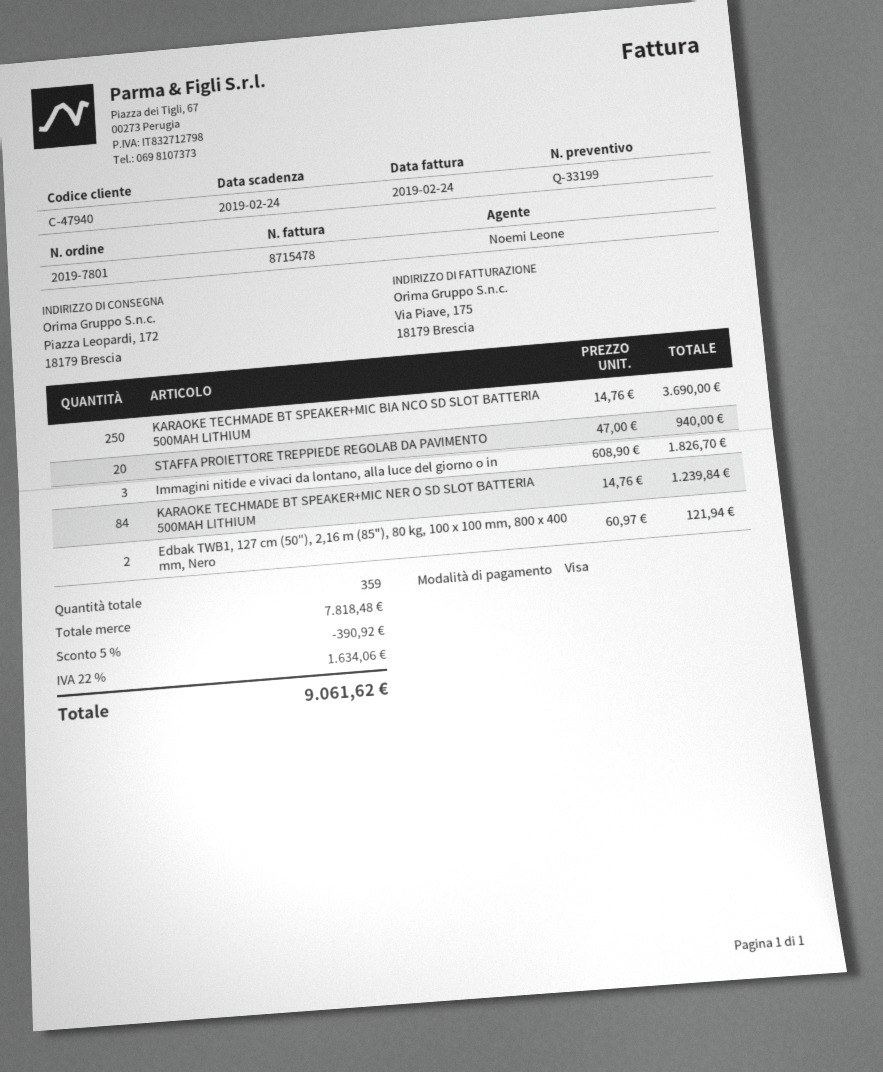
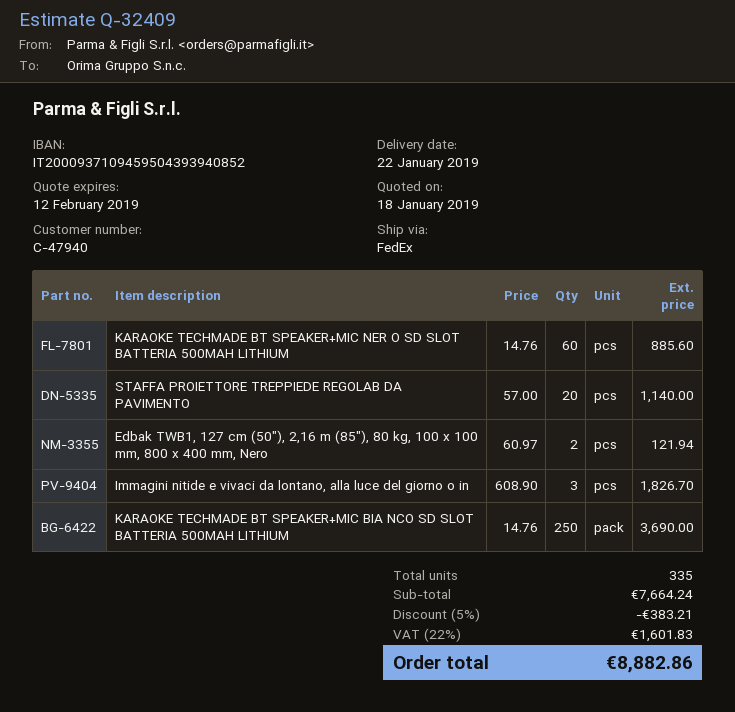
quote number: Q-33199 -> Q-32409
STAFFA PROIETTORE TREPPIEDE REGOLAB DA PAVIMENTO: 20 x 47.00 = 940.00 -> 20 x 57.00 = 1140.00
KARAOKE TECHMADE BT SPEAKER+MIC NER O SD SLOT BATTERIA 500MAH LITHIUM: 84 x 14.76 = 1239.84 -> 60 x 14.76 = 885.60
total quantity: 359 -> 335
subtotal: 7818.48 -> 7664.24
discount: 5% = 390.92 -> 5% = 383.21
tax: 22% = 1634.06 -> 22% = 1601.83
total: 9061.62 -> 8882.86

